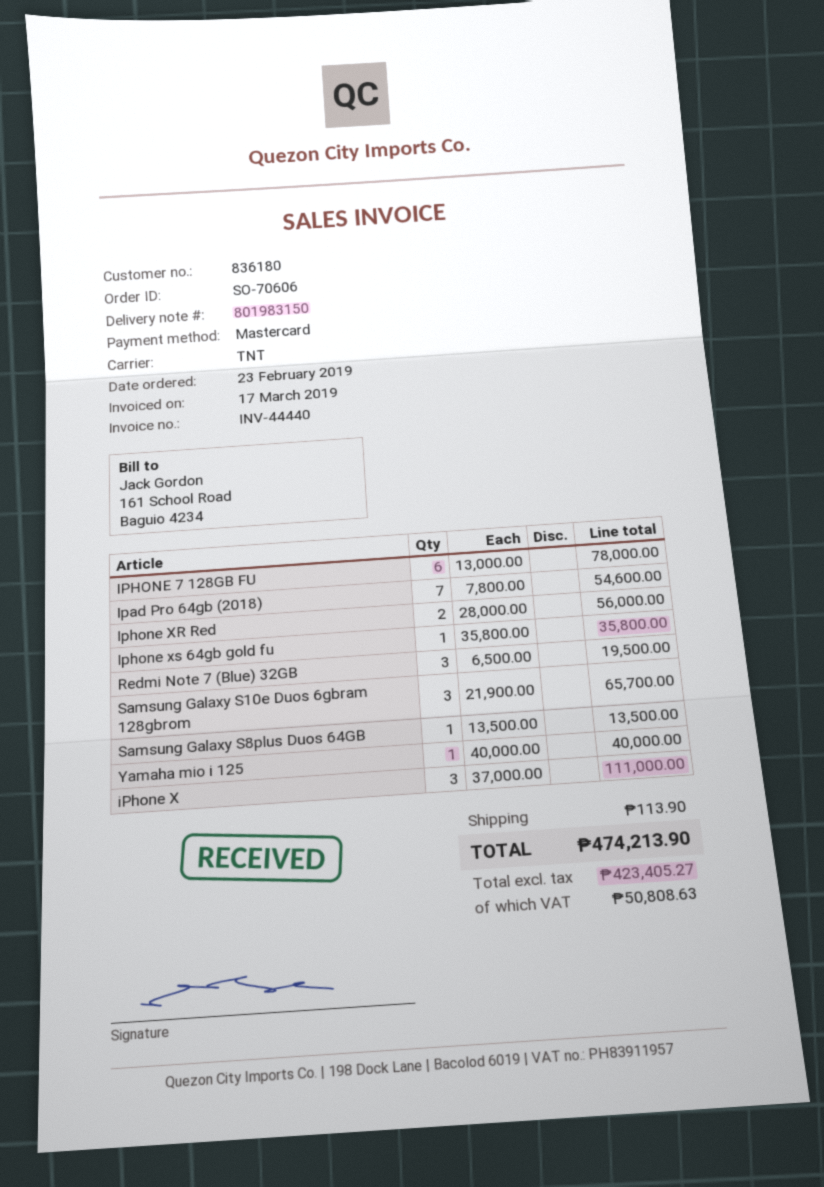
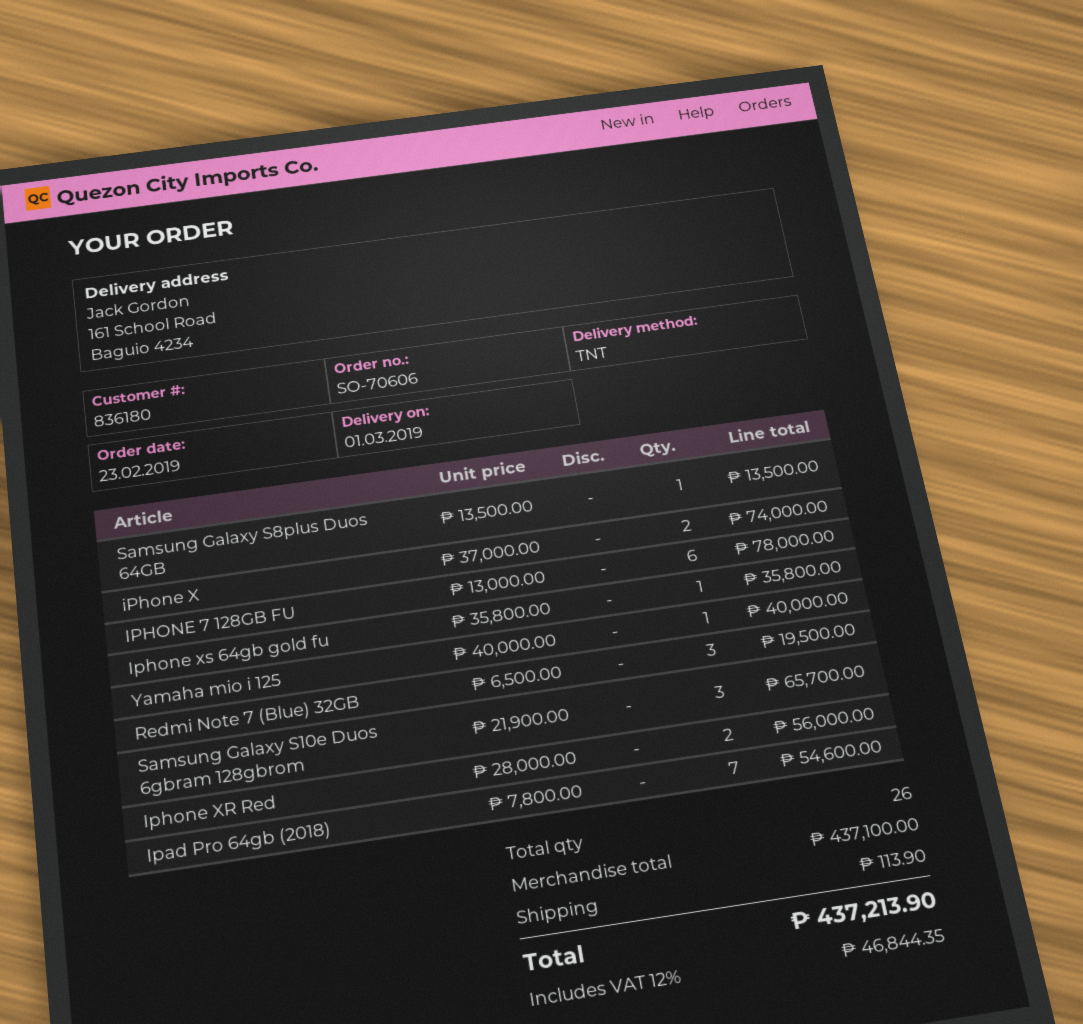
iPhone X: 3 x 37000.00 = 111000.00 -> 2 x 37000.00 = 74000.00
tax: 50808.63 -> 46844.35
total: 474213.90 -> 437213.90

